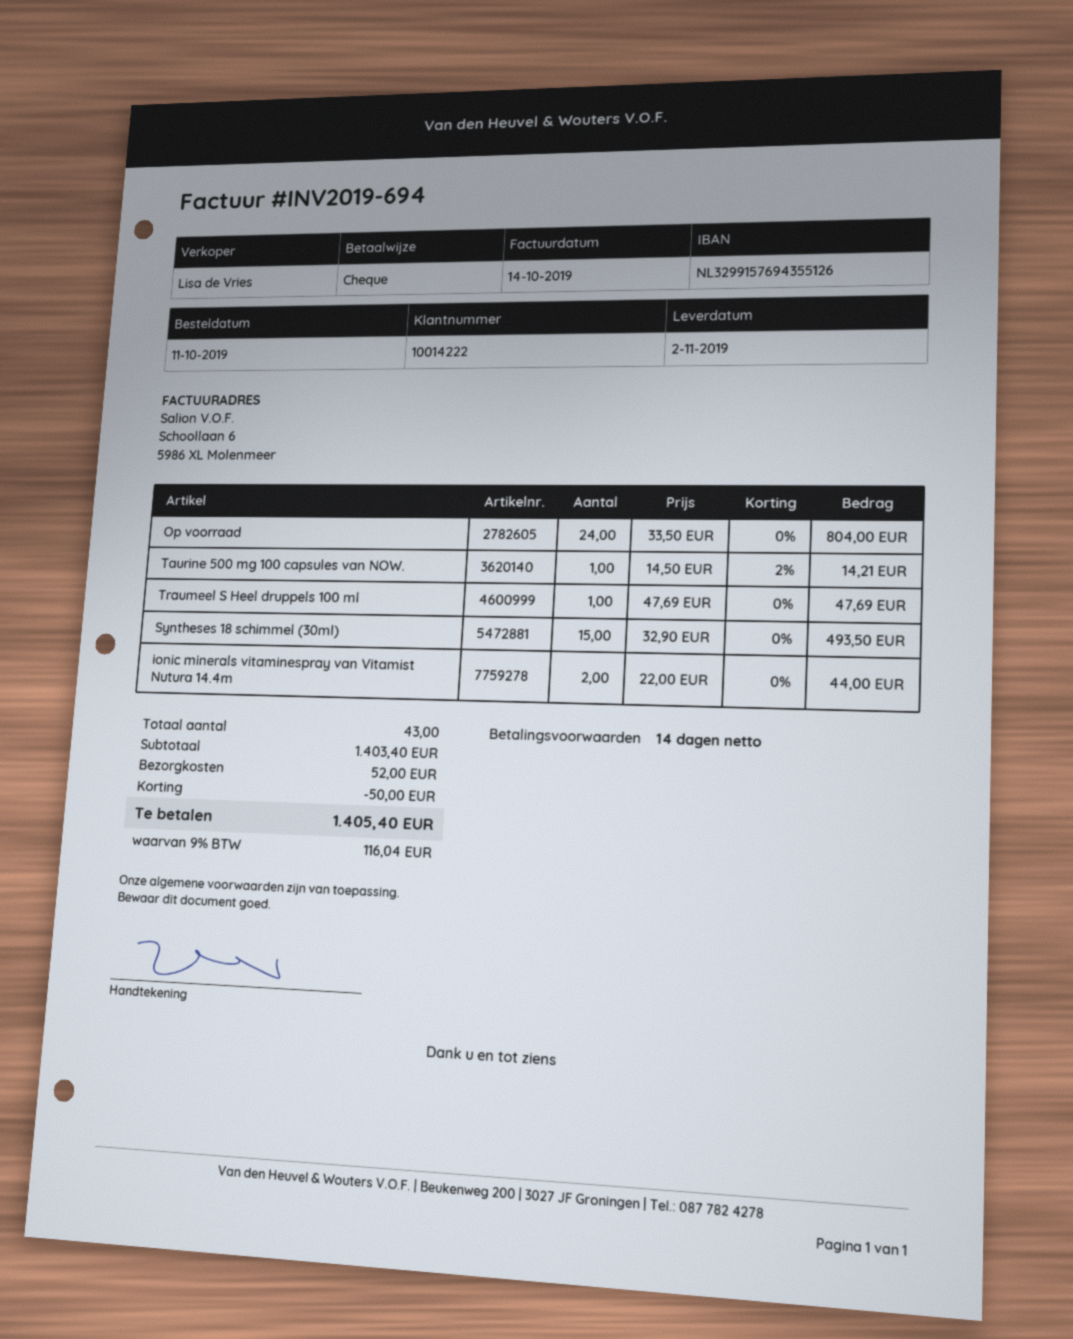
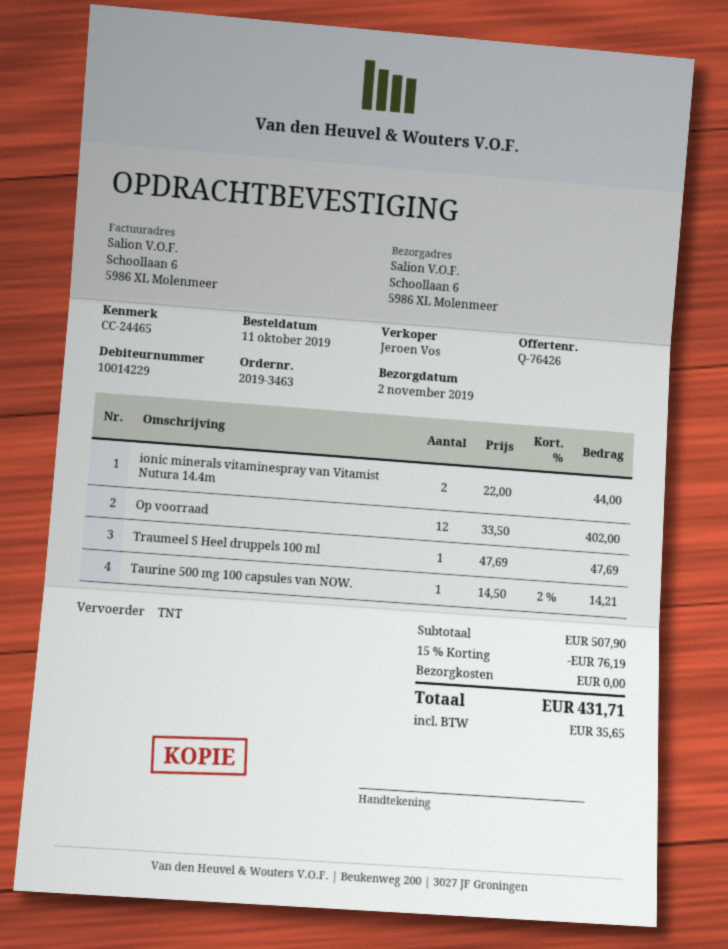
customer number: 10014222 -> 10014229
sales rep: Lisa de Vries -> Jeroen Vos
Op voorraad: 24 x 33.50 = 804.00 -> 12 x 33.50 = 402.00
Syntheses 18 schimmel (30ml): 15 x 32.90 = 493.50 -> none
subtotal: 1403.40 -> 507.90
discount: 50.00 -> 76.19
shipping: 52.00 -> 0.00
tax: 116.04 -> 35.65
total: 1405.40 -> 431.71

